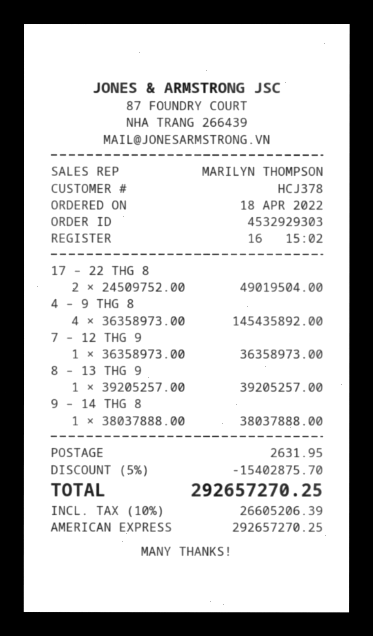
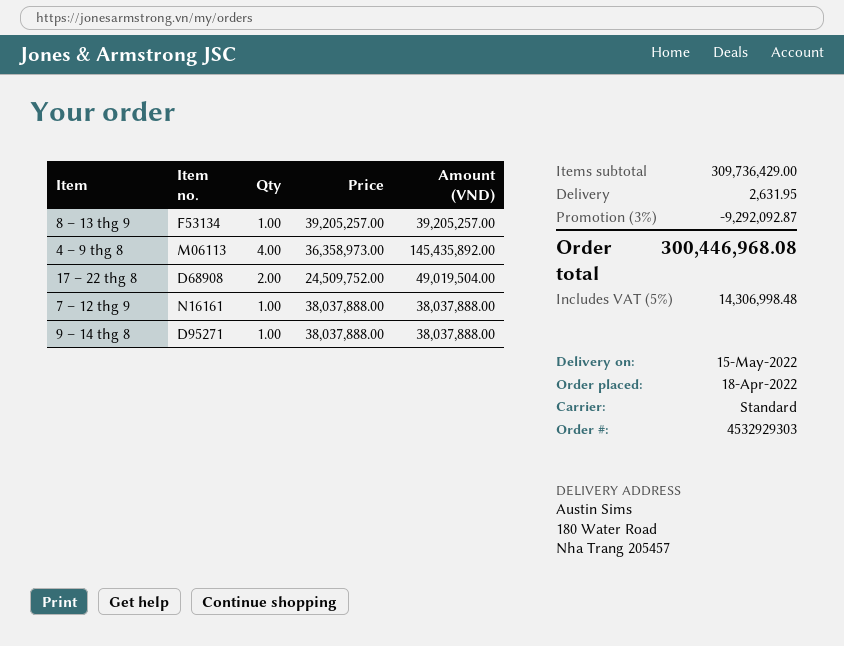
7 – 12 THG 9: 1 x 36358973.00 = 36358973.00 -> 1 x 38037888.00 = 38037888.00
discount: 5% = 15402875.70 -> 3% = 9292092.87
tax: 10% = 26605206.39 -> 5% = 14306998.48
total: 292657270.25 -> 300446968.08

